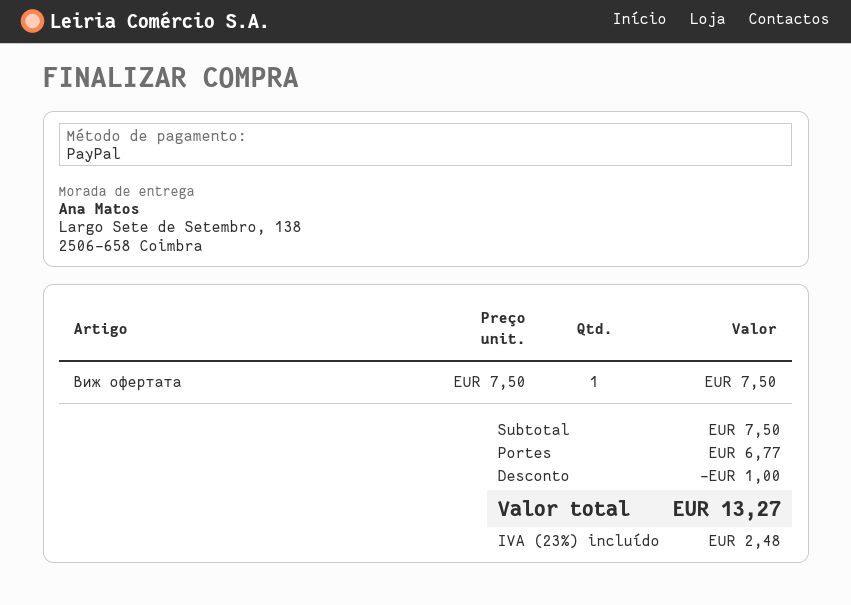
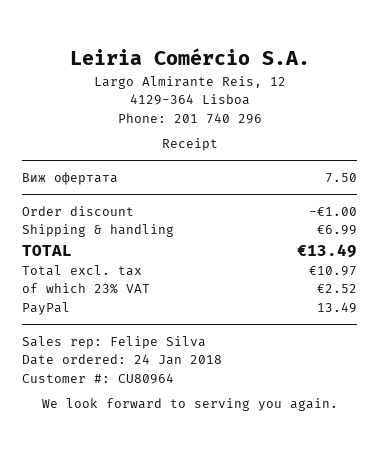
shipping: 6.77 -> 6.99
tax: 23% = 2.48 -> 23% = 2.52
total: 13.27 -> 13.49

